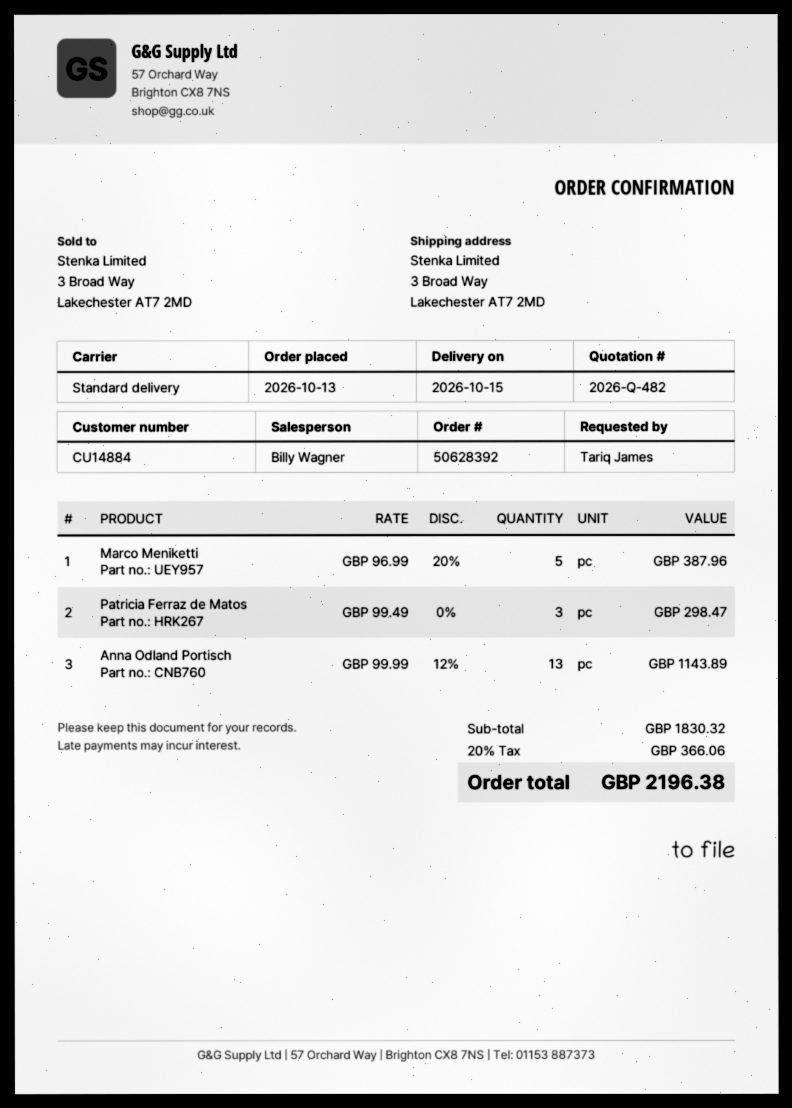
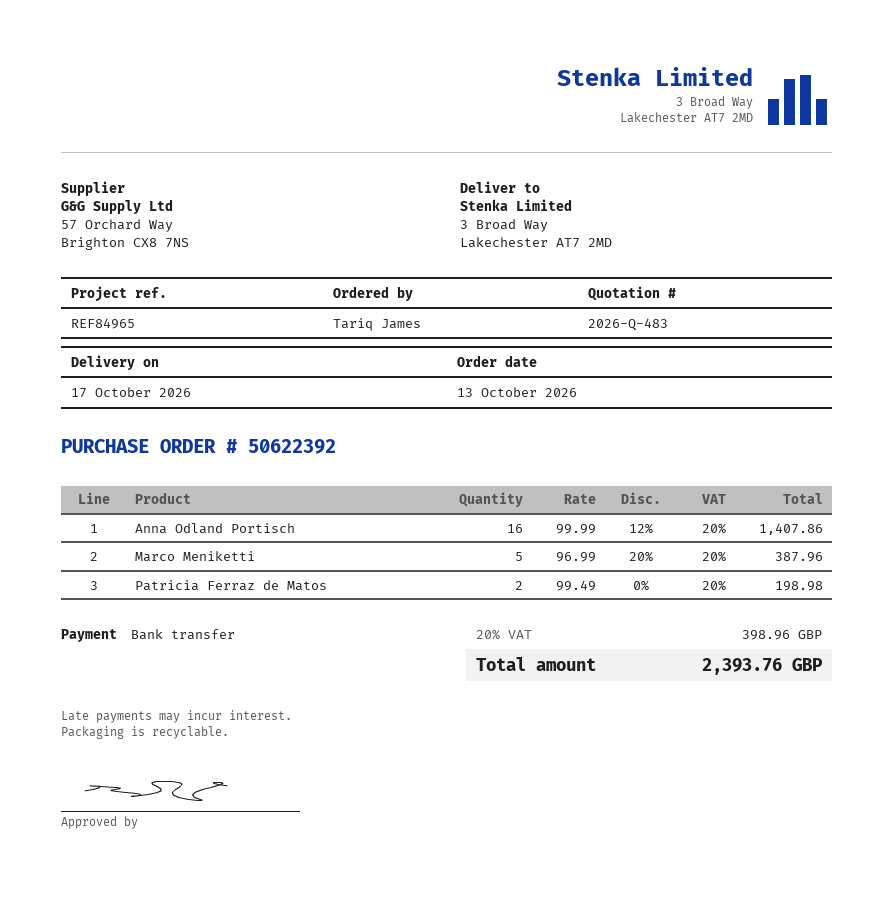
quote number: 2026-Q-482 -> 2026-Q-483
order number: 50628392 -> 50622392
delivery date: 2026-10-15 -> 2026-10-17
Patricia Ferraz de Matos: 3 x 99.49 = 298.47 -> 2 x 99.49 = 198.98
Anna Odland Portisch: 13 x 99.99 - 12% = 1143.89 -> 16 x 99.99 - 12% = 1407.86
tax: 20% = 366.06 -> 20% = 398.96
total: 2196.38 -> 2393.76

